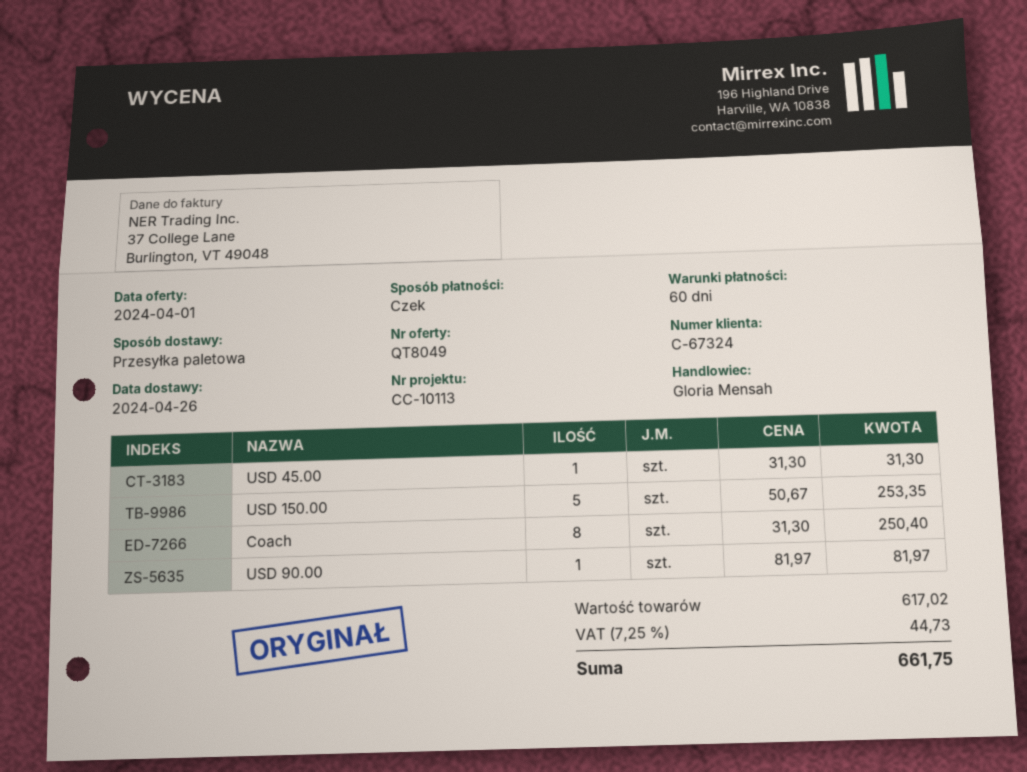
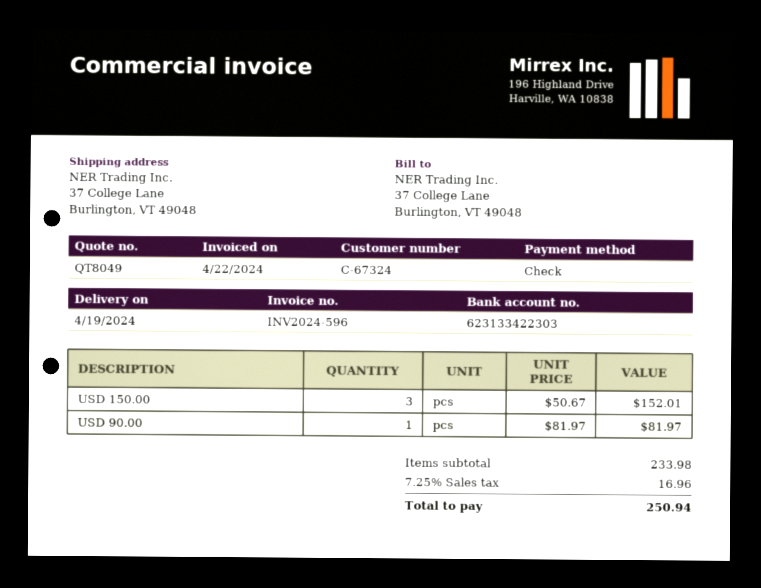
delivery date: 2024-04-26 -> 2024-04-19
USD 45.00: 1 x 31.30 = 31.30 -> none
USD 150.00: 5 x 50.67 = 253.35 -> 3 x 50.67 = 152.01
Coach: 8 x 31.30 = 250.40 -> none
subtotal: 617.02 -> 233.98
tax: 7.25% = 44.73 -> 7.25% = 16.96
total: 661.75 -> 250.94

